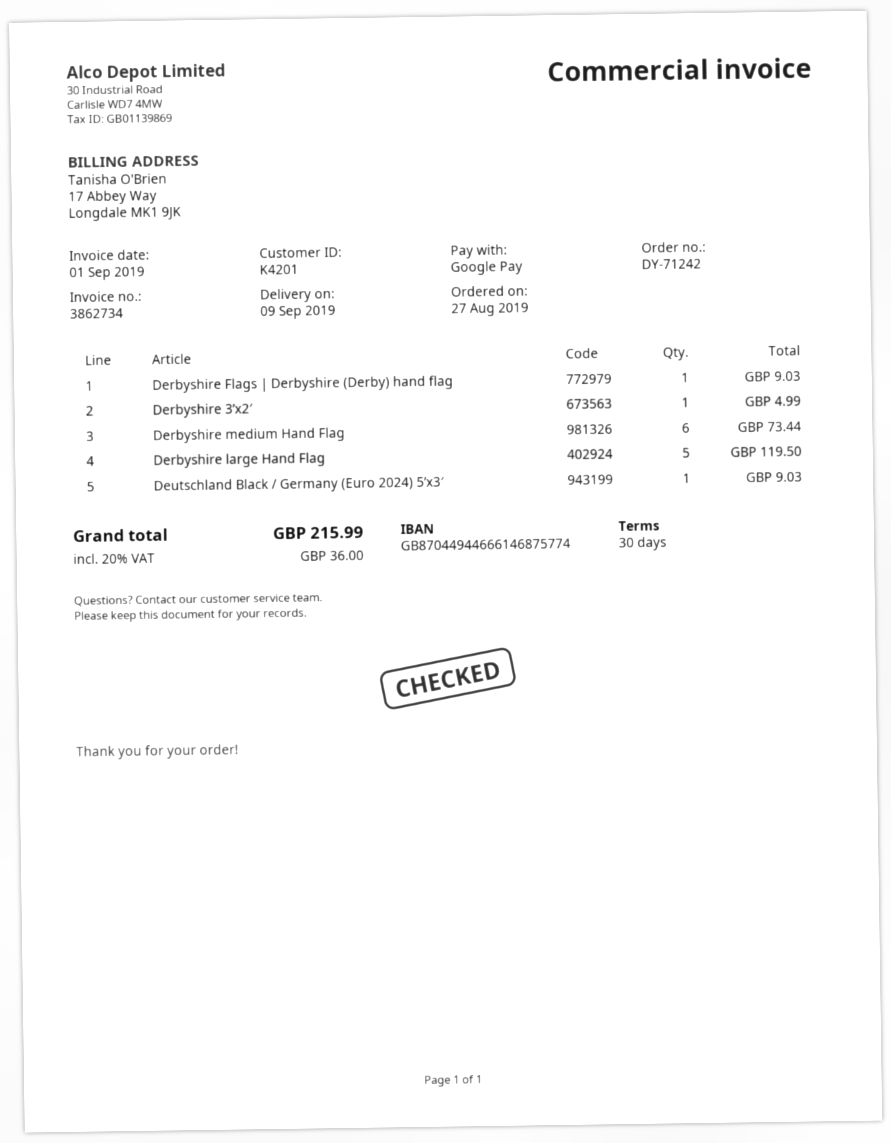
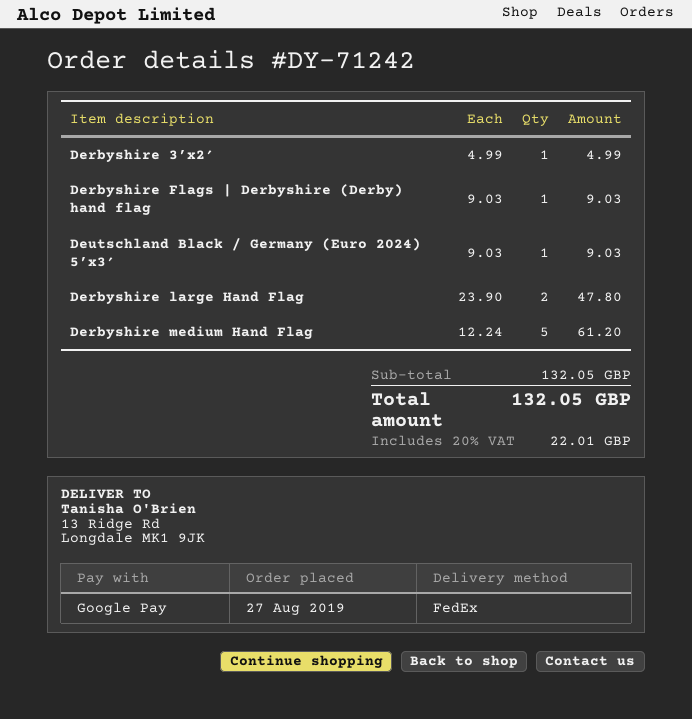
Derbyshire medium Hand Flag: 6 for 73.44 -> 5 for 61.20
Derbyshire large Hand Flag: 5 for 119.50 -> 2 for 47.80
tax: 20% = 36.00 -> 20% = 22.01
total: 215.99 -> 132.05

